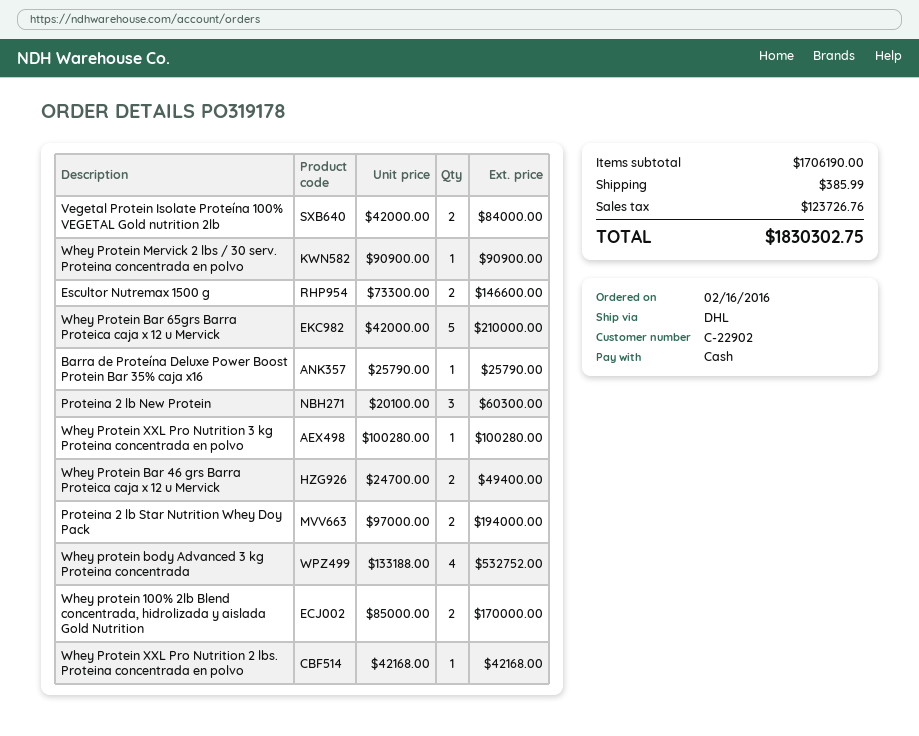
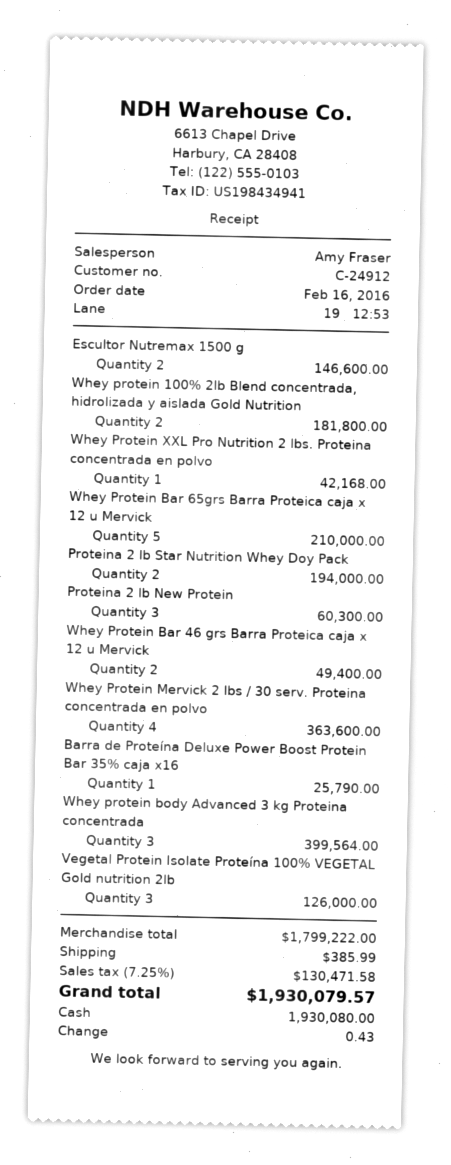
customer number: C-22902 -> C-24912
Vegetal Protein Isolate Proteína 100% VEGETAL Gold nutrition 2lb: 2 for 84000.00 -> 3 for 126000.00
Whey Protein Mervick 2 lbs / 30 serv. Proteina concentrada en polvo: 1 for 90900.00 -> 4 for 363600.00
Whey Protein XXL Pro Nutrition 3 kg Proteina concentrada en polvo: 1 for 100280.00 -> none
Whey protein body Advanced 3 kg Proteina concentrada: 4 for 532752.00 -> 3 for 399564.00
Whey protein 100% 2lb Blend concentrada, hidrolizada y aislada Gold Nutrition: 2 for 170000.00 -> 2 for 181800.00
subtotal: 1706190.00 -> 1799222.00
tax: 123726.76 -> 130471.58
total: 1830302.75 -> 1930079.57

